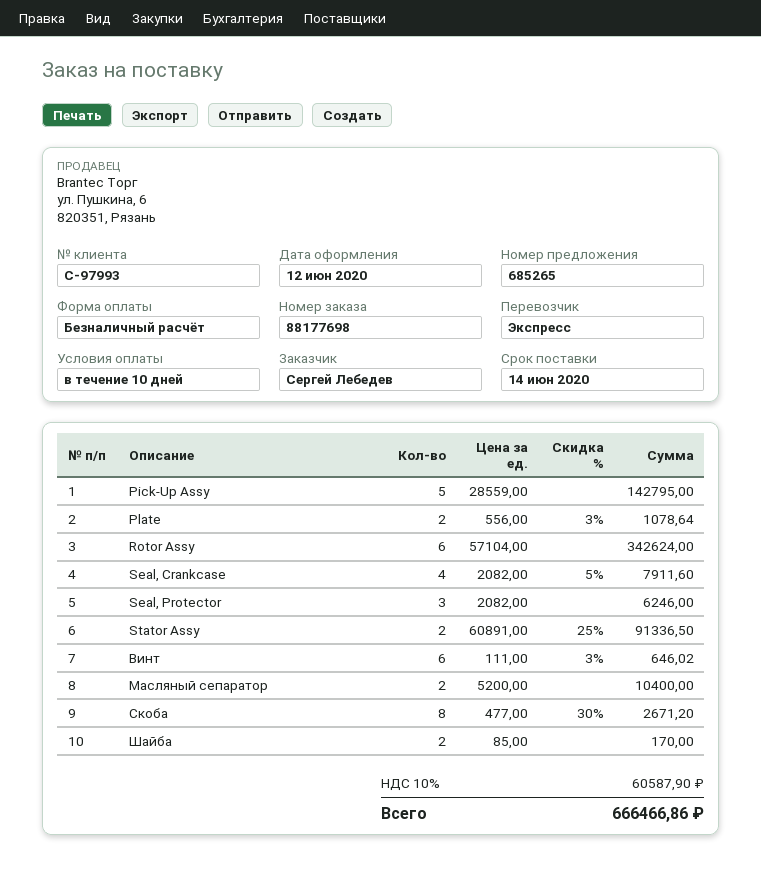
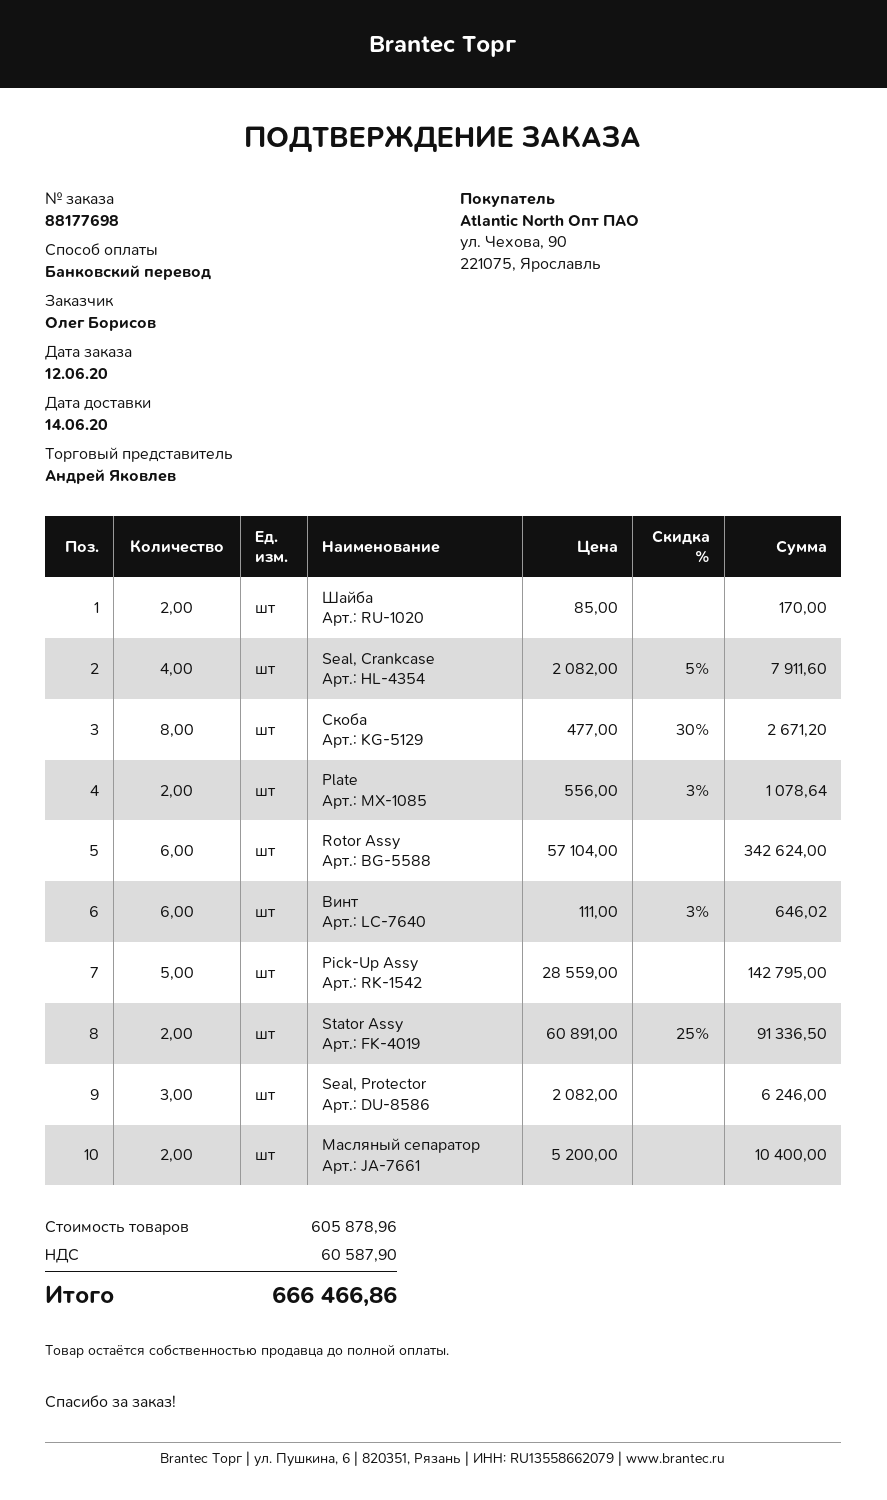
ordered by: Сергей Лебедев -> Олег Борисов

